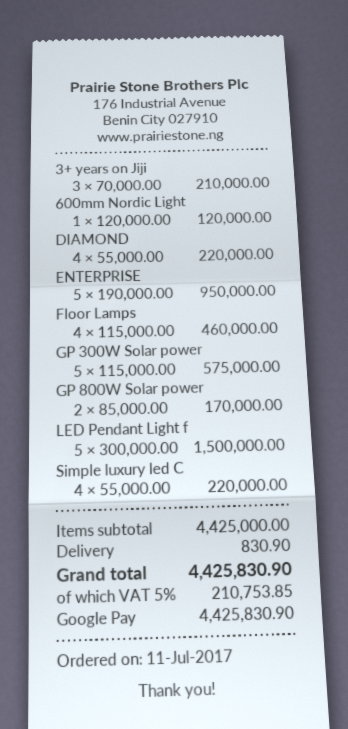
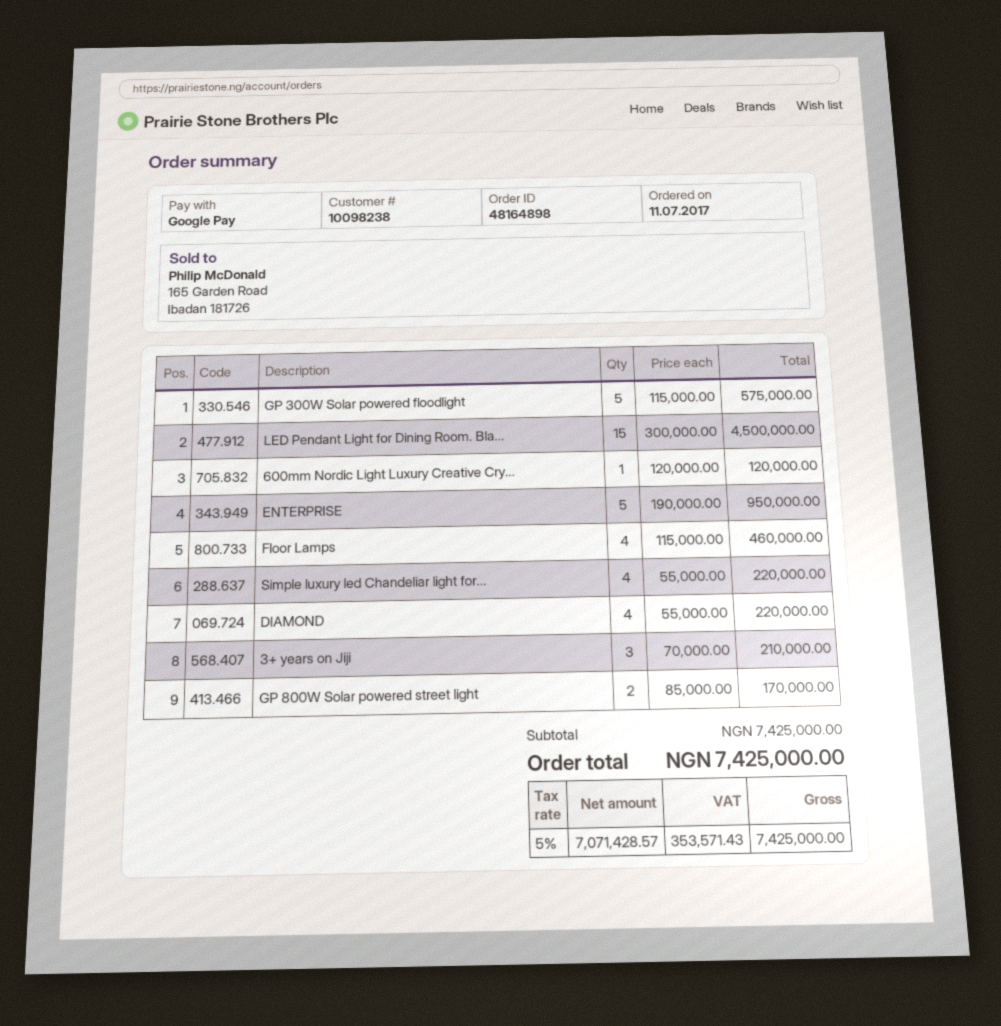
LED Pendant Light f: 5 x 300000.00 = 1500000.00 -> 15 x 300000.00 = 4500000.00
subtotal: 4425000.00 -> 7425000.00
shipping: 830.90 -> none
tax: 5% = 210753.85 -> 5% = 353571.43
total: 4425830.90 -> 7425000.00

